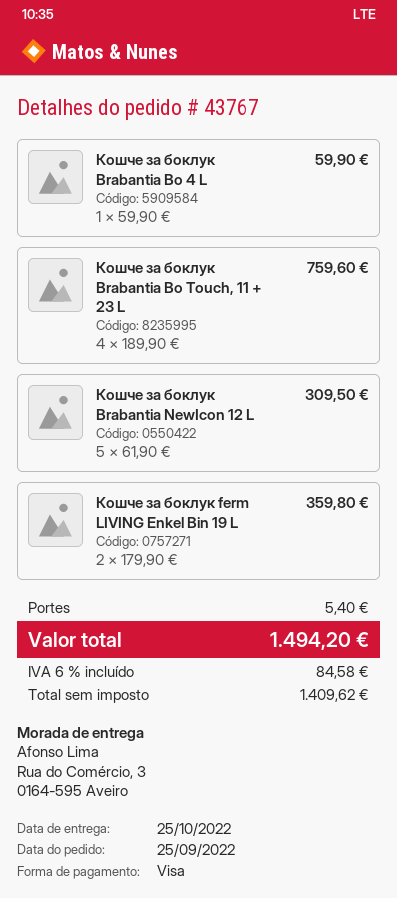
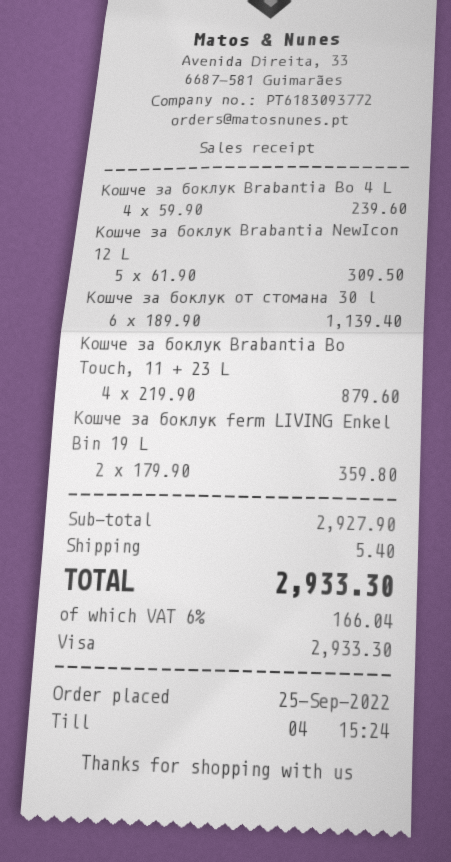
Кошче за боклук Brabantia Bo 4 L: 1 x 59.90 = 59.90 -> 4 x 59.90 = 239.60
Кошче за боклук Brabantia Bo Touch, 11 + 23 L: 4 x 189.90 = 759.60 -> 4 x 219.90 = 879.60
Кошче за боклук от стомана 30 l: none -> 6 x 189.90 = 1139.40
tax: 6% = 84.58 -> 6% = 166.04
total: 1494.20 -> 2933.30

